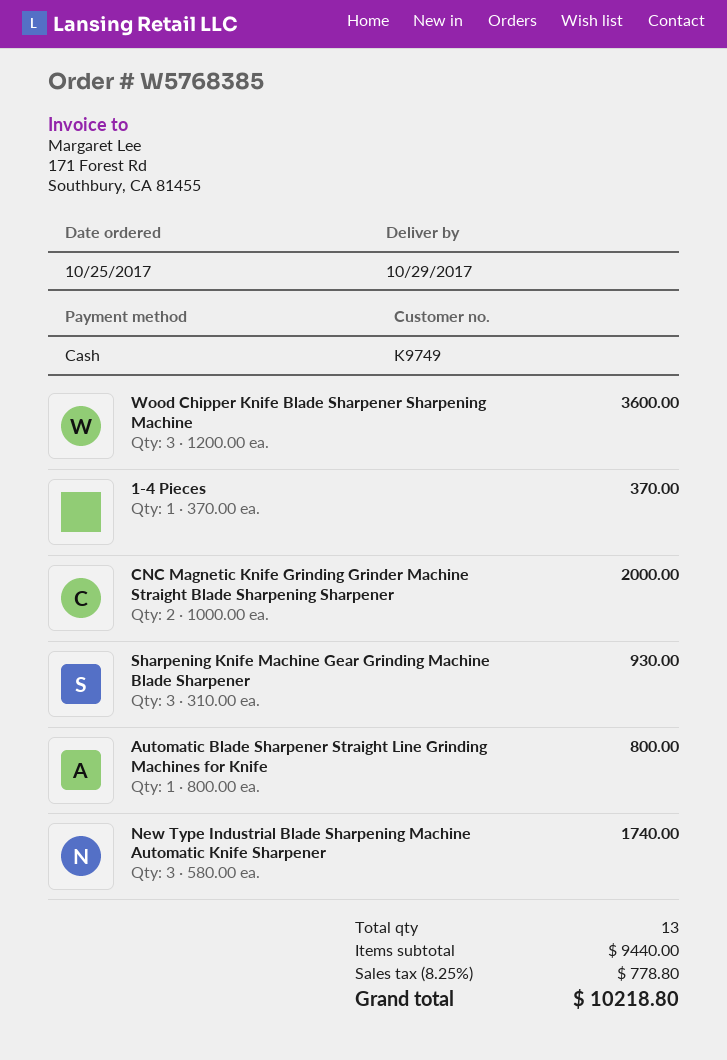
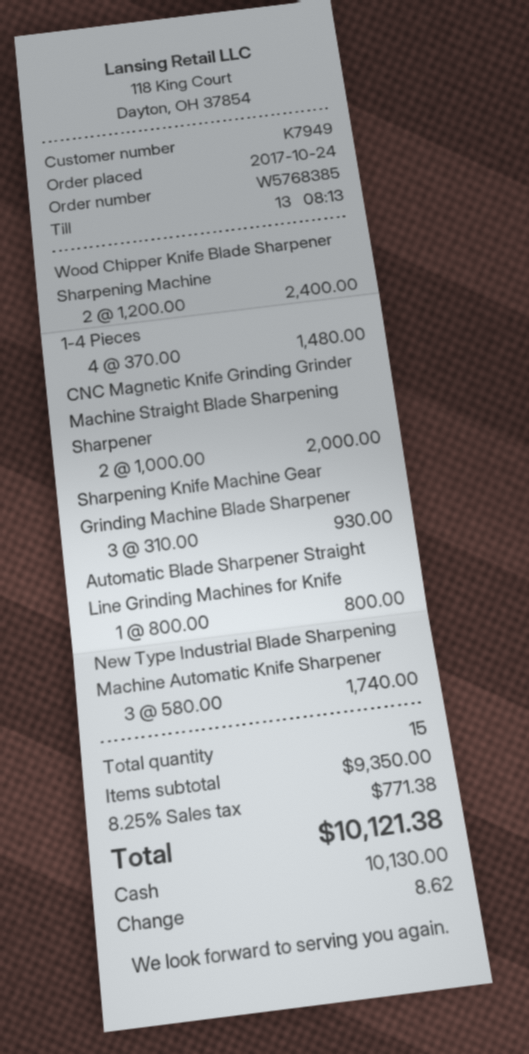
order date: 2017-10-25 -> 2017-10-24
customer number: K9749 -> K7949
Wood Chipper Knife Blade Sharpener Sharpening Machine: 3 x 1200.00 = 3600.00 -> 2 x 1200.00 = 2400.00
1-4 Pieces: 1 x 370.00 = 370.00 -> 4 x 370.00 = 1480.00
total quantity: 13 -> 15
subtotal: 9440.00 -> 9350.00
tax: 8.25% = 778.80 -> 8.25% = 771.38
total: 10218.80 -> 10121.38

